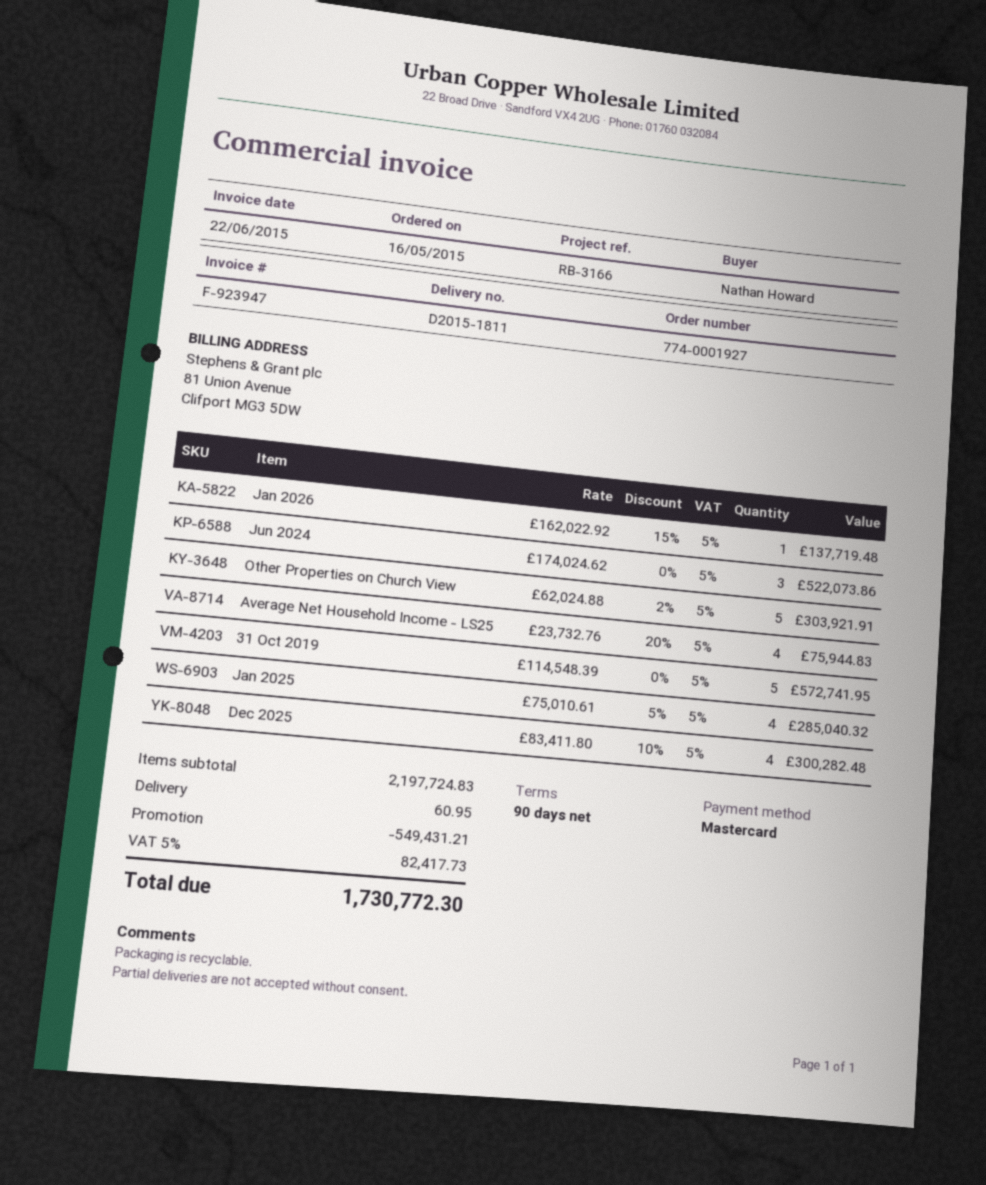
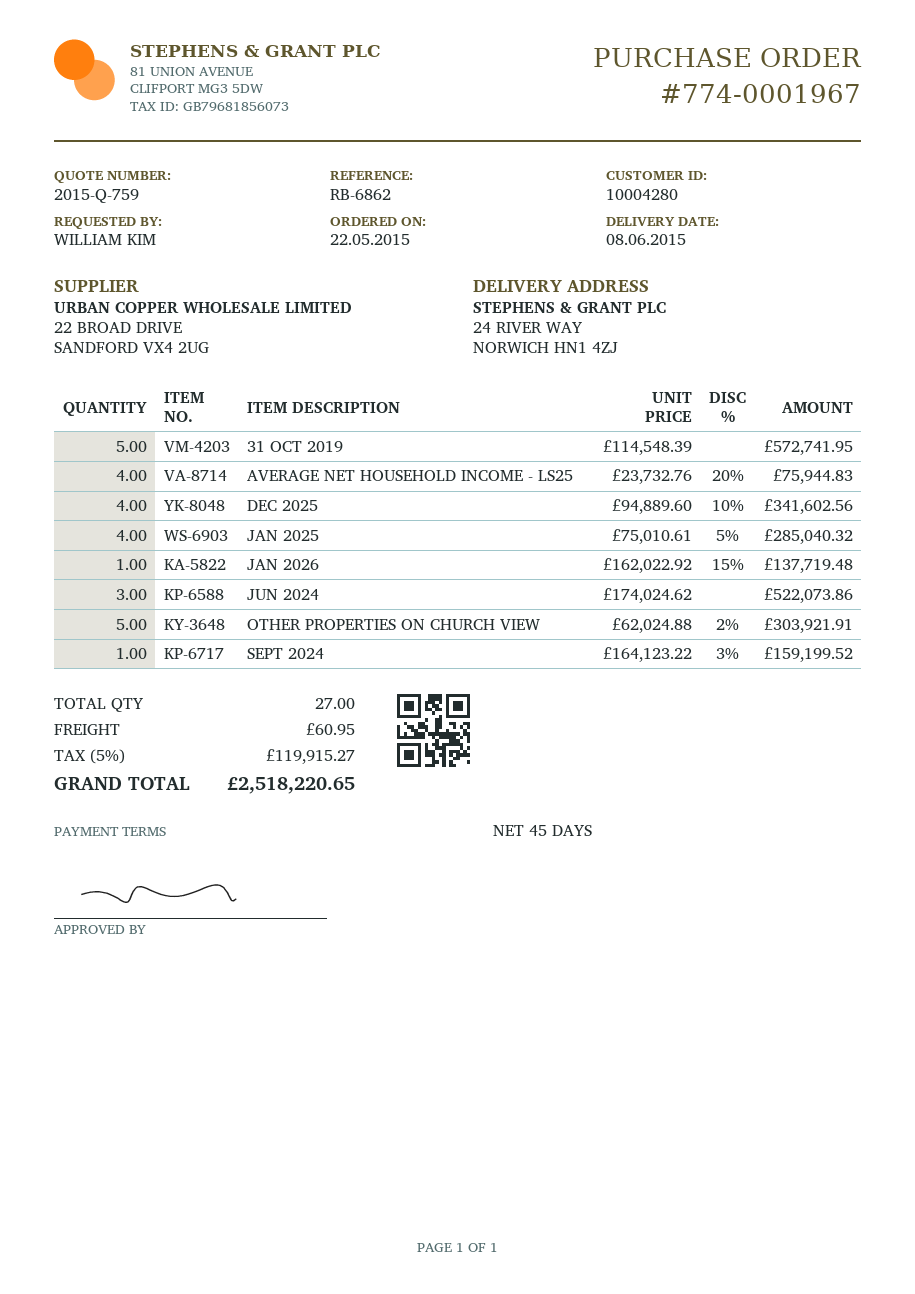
order number: 774-0001927 -> 774-0001967
order date: 2015-05-16 -> 2015-05-22
payment terms: 90 days -> 45 days
reference: RB-3166 -> RB-6862
ordered by: Nathan Howard -> WILLIAM KIM
Dec 2025: 4 x 83411.80 - 10% = 300282.48 -> 4 x 94889.60 - 10% = 341602.56
SEPT 2024: none -> 1 x 164123.22 - 3% = 159199.52
discount: 549431.21 -> none
tax: 5% = 82417.73 -> 5% = 119915.27
total: 1730772.30 -> 2518220.65

